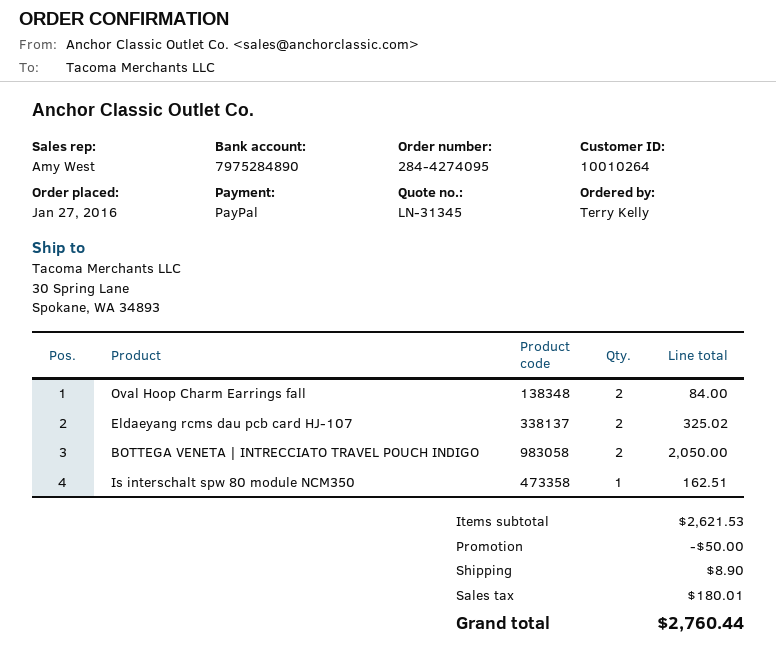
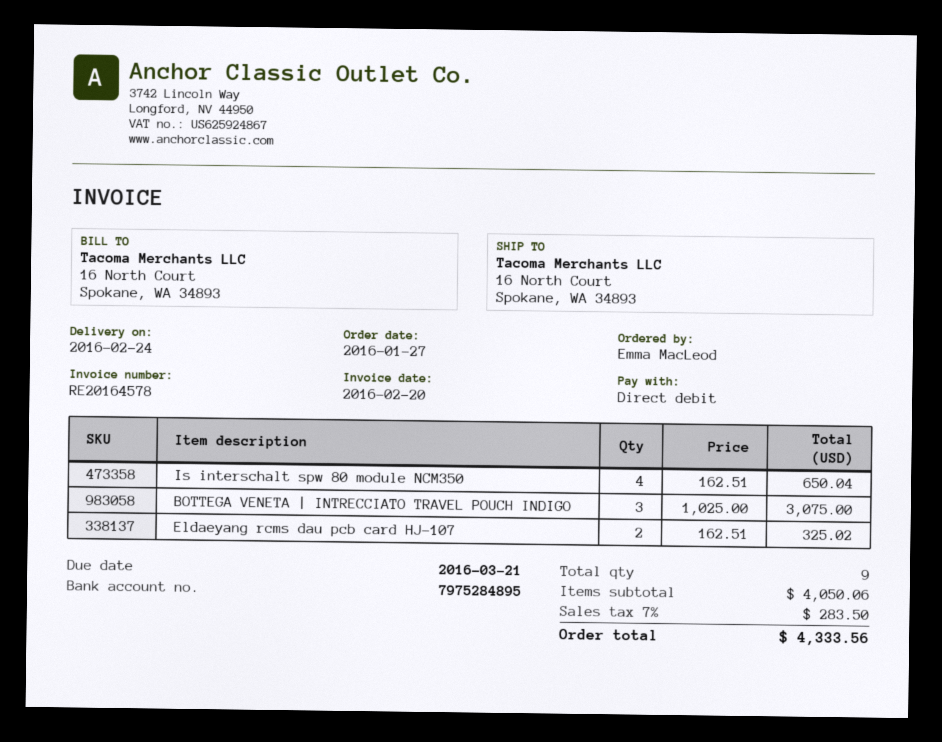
ordered by: Terry Kelly -> Emma MacLeod
payment method: PayPal -> direct debit
bank account: 7975284890 -> 7975284895
ship to: 30 Spring Lane, Spokane, WA 34893 -> 16 North Court, Spokane, WA 34893
Oval Hoop Charm Earrings fall: 2 for 84.00 -> none
BOTTEGA VENETA | INTRECCIATO TRAVEL POUCH INDIGO: 2 for 2050.00 -> 3 for 3075.00
Is interschalt spw 80 module NCM350: 1 for 162.51 -> 4 for 650.04
subtotal: 2621.53 -> 4050.06
discount: 50.00 -> none
shipping: 8.90 -> none
tax: 180.01 -> 283.50
total: 2760.44 -> 4333.56

